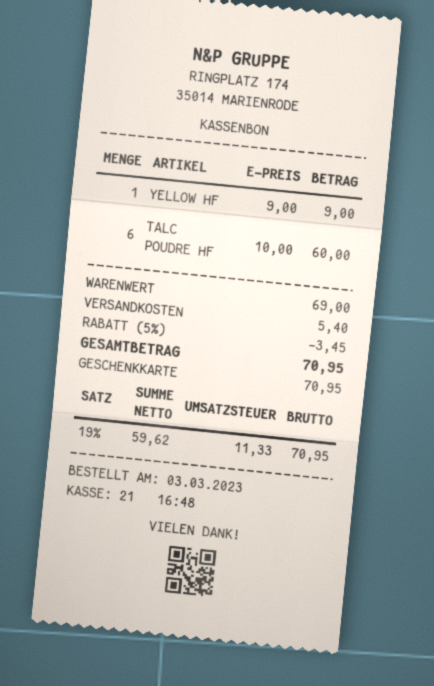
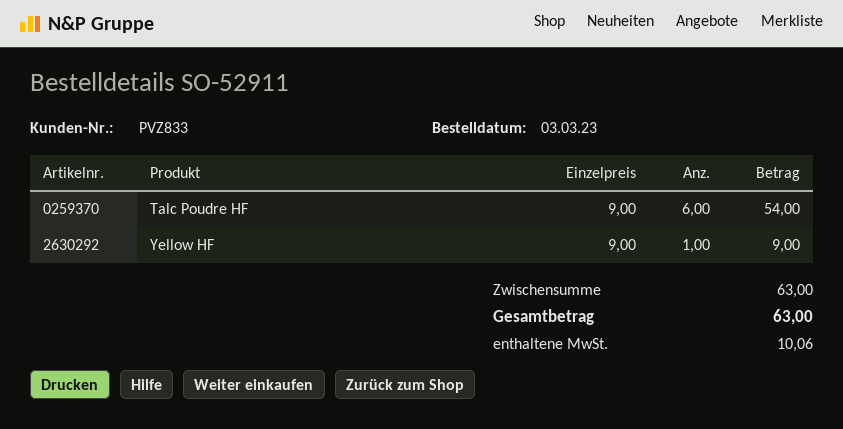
TALC POUDRE HF: 6 x 10.00 = 60.00 -> 6 x 9.00 = 54.00
subtotal: 69.00 -> 63.00
discount: 5% = 3.45 -> none
shipping: 5.40 -> none
tax: 11.33 -> 10.06
total: 70.95 -> 63.00

